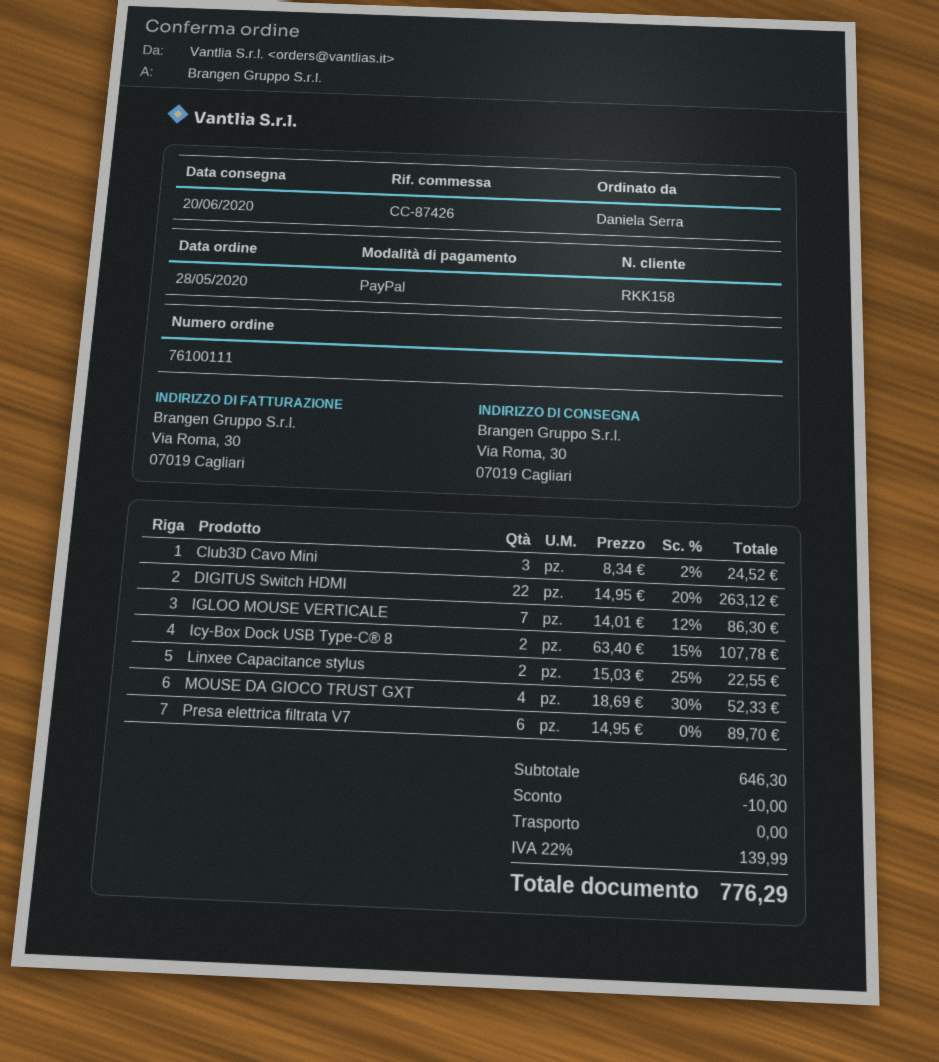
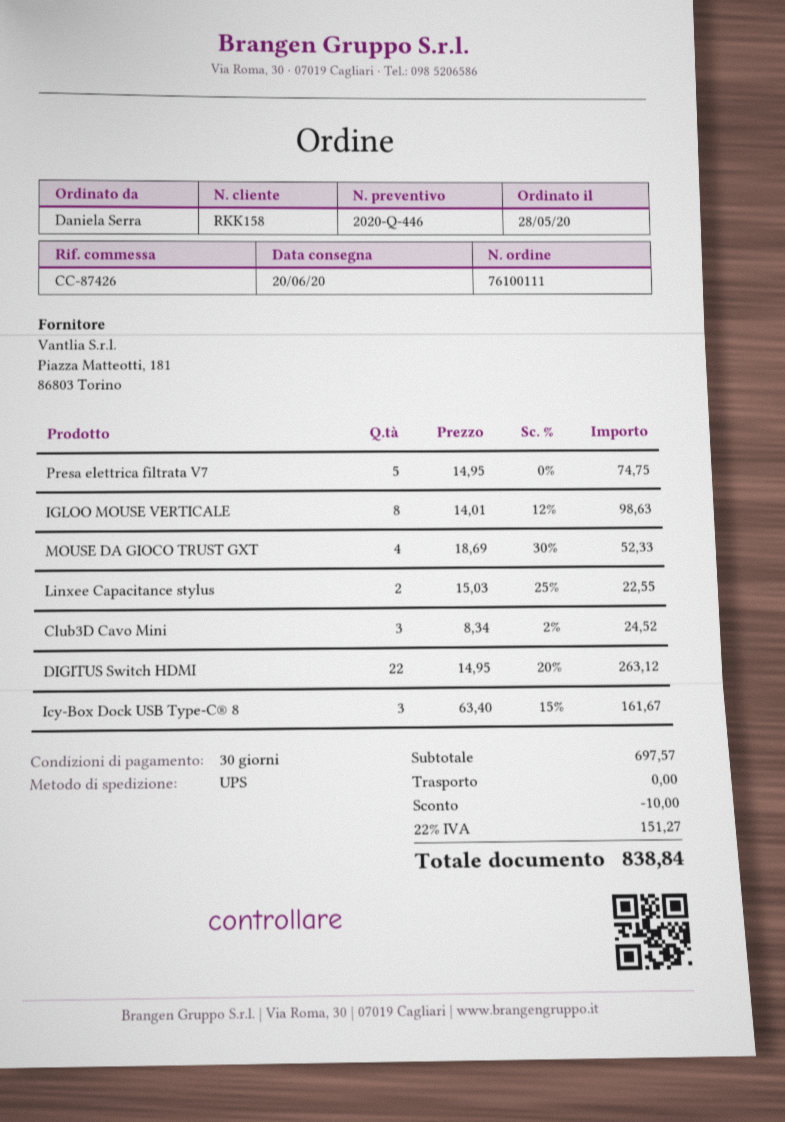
IGLOO MOUSE VERTICALE: 7 x 14.01 - 12% = 86.30 -> 8 x 14.01 - 12% = 98.63
Icy-Box Dock USB Type-C® 8: 2 x 63.40 - 15% = 107.78 -> 3 x 63.40 - 15% = 161.67
Presa elettrica filtrata V7: 6 x 14.95 = 89.70 -> 5 x 14.95 = 74.75
subtotal: 646.30 -> 697.57
tax: 22% = 139.99 -> 22% = 151.27
total: 776.29 -> 838.84

